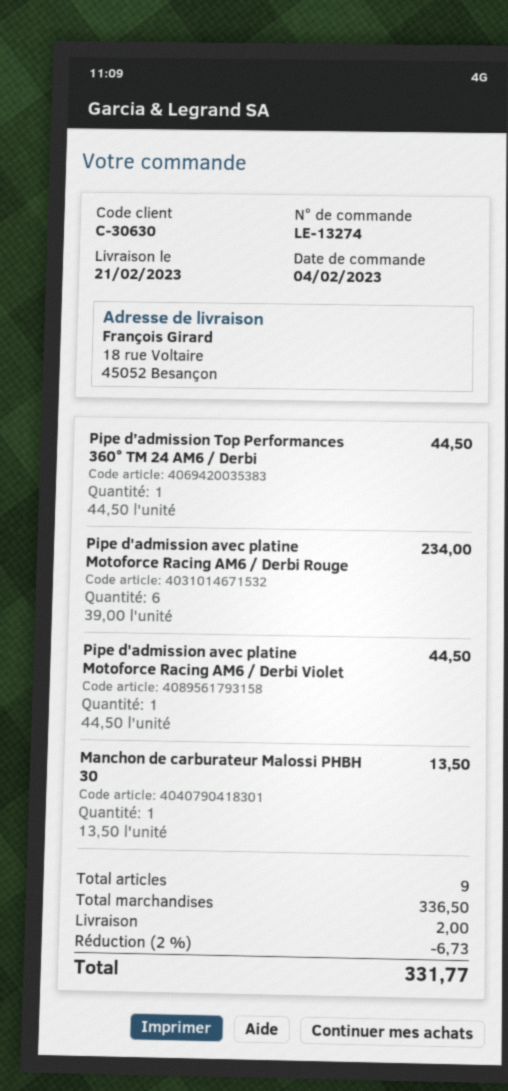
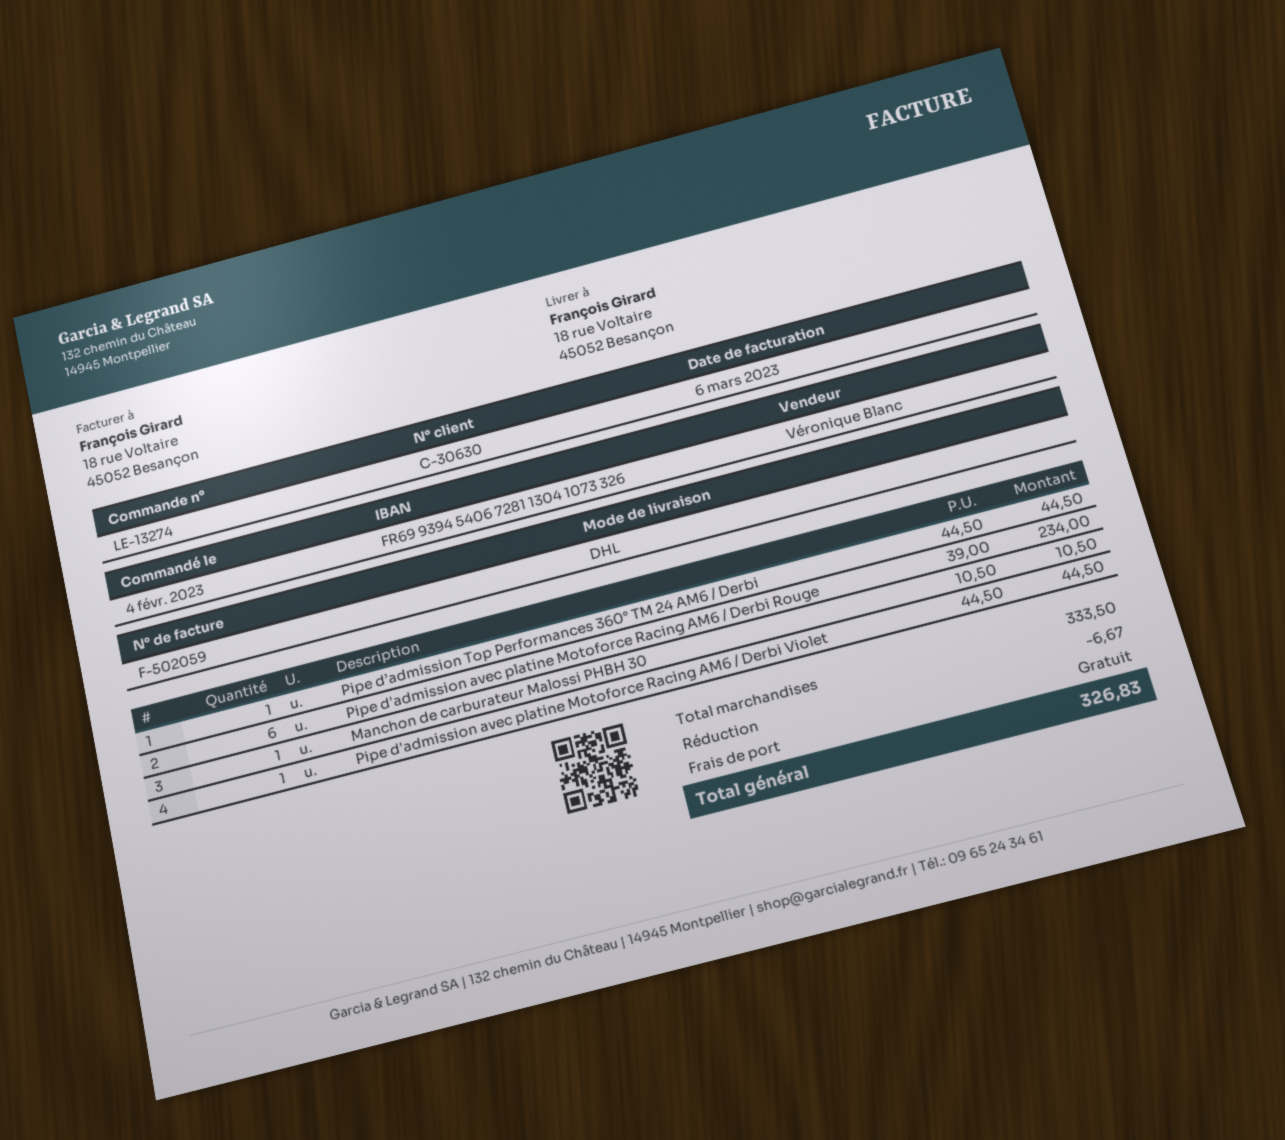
Manchon de carburateur Malossi PHBH 30: 1 x 13.50 = 13.50 -> 1 x 10.50 = 10.50
subtotal: 336.50 -> 333.50
discount: 6.73 -> 6.67
shipping: 2.00 -> 0.00
total: 331.77 -> 326.83

